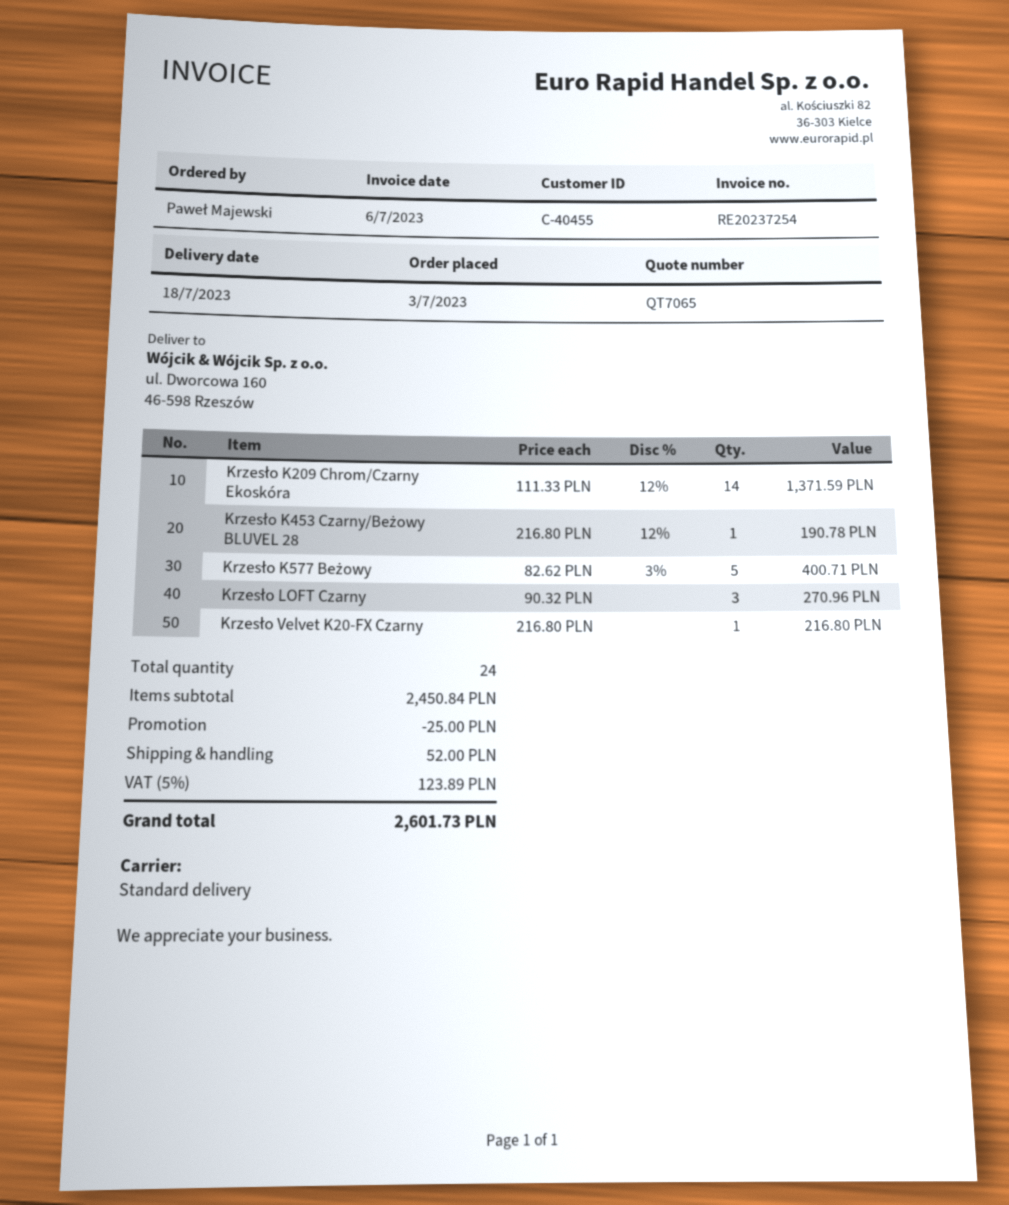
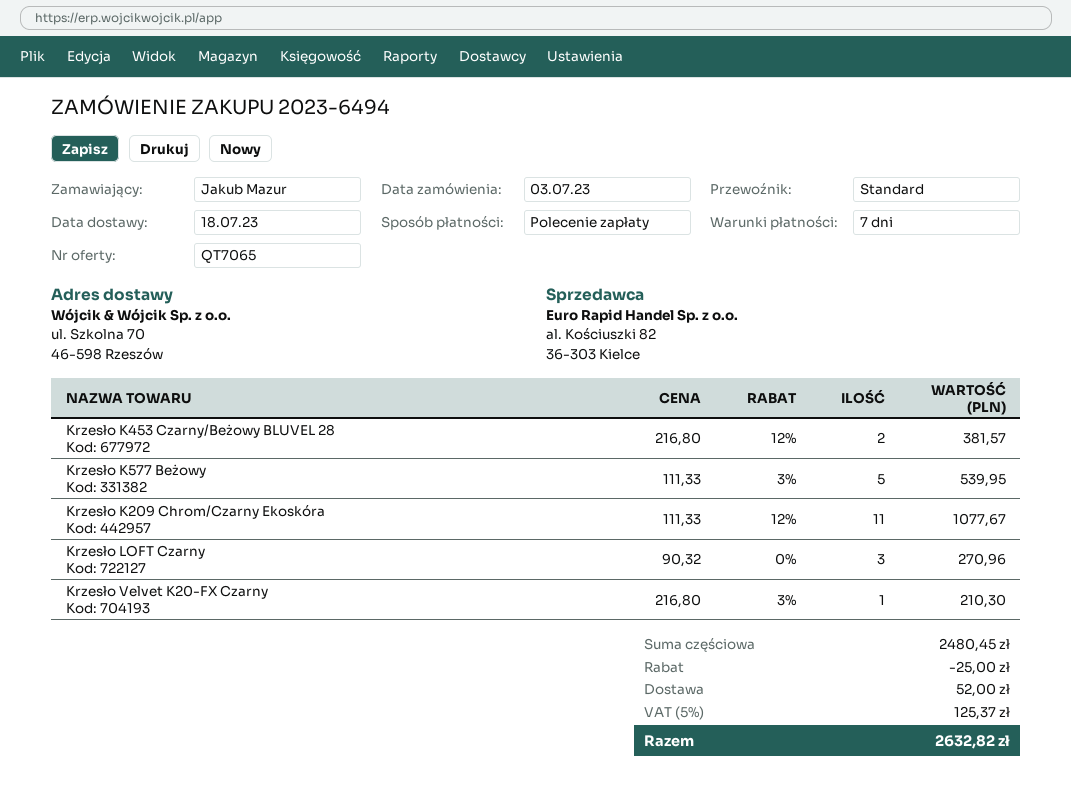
ordered by: Paweł Majewski -> Jakub Mazur
ship to: ul. Dworcowa 160, 46-598 Rzeszów -> ul. Szkolna 70, 46-598 Rzeszów
Krzesło K209 Chrom/Czarny Ekoskóra: 14 x 111.33 - 12% = 1371.59 -> 11 x 111.33 - 12% = 1077.67
Krzesło K453 Czarny/Beżowy BLUVEL 28: 1 x 216.80 - 12% = 190.78 -> 2 x 216.80 - 12% = 381.57
Krzesło K577 Beżowy: 5 x 82.62 - 3% = 400.71 -> 5 x 111.33 - 3% = 539.95
Krzesło Velvet K20-FX Czarny: 1 x 216.80 = 216.80 -> 1 x 216.80 - 3% = 210.30
subtotal: 2450.84 -> 2480.45
tax: 5% = 123.89 -> 5% = 125.37
total: 2601.73 -> 2632.82

